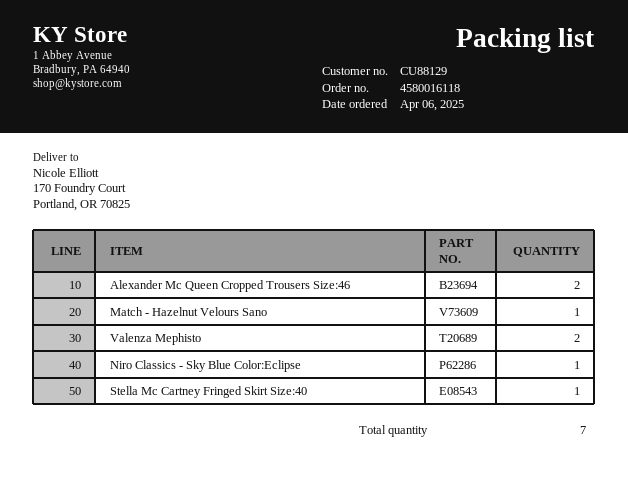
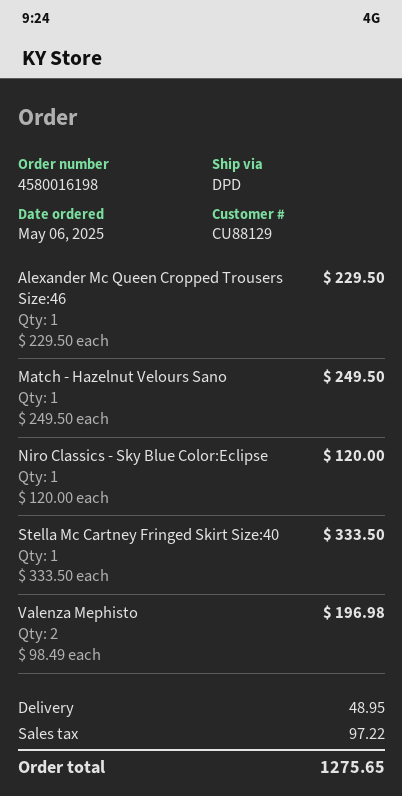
order number: 4580016118 -> 4580016198
order date: 2025-04-06 -> 2025-05-06
Alexander Mc Queen Cropped Trousers Size:46: 2 -> 1

